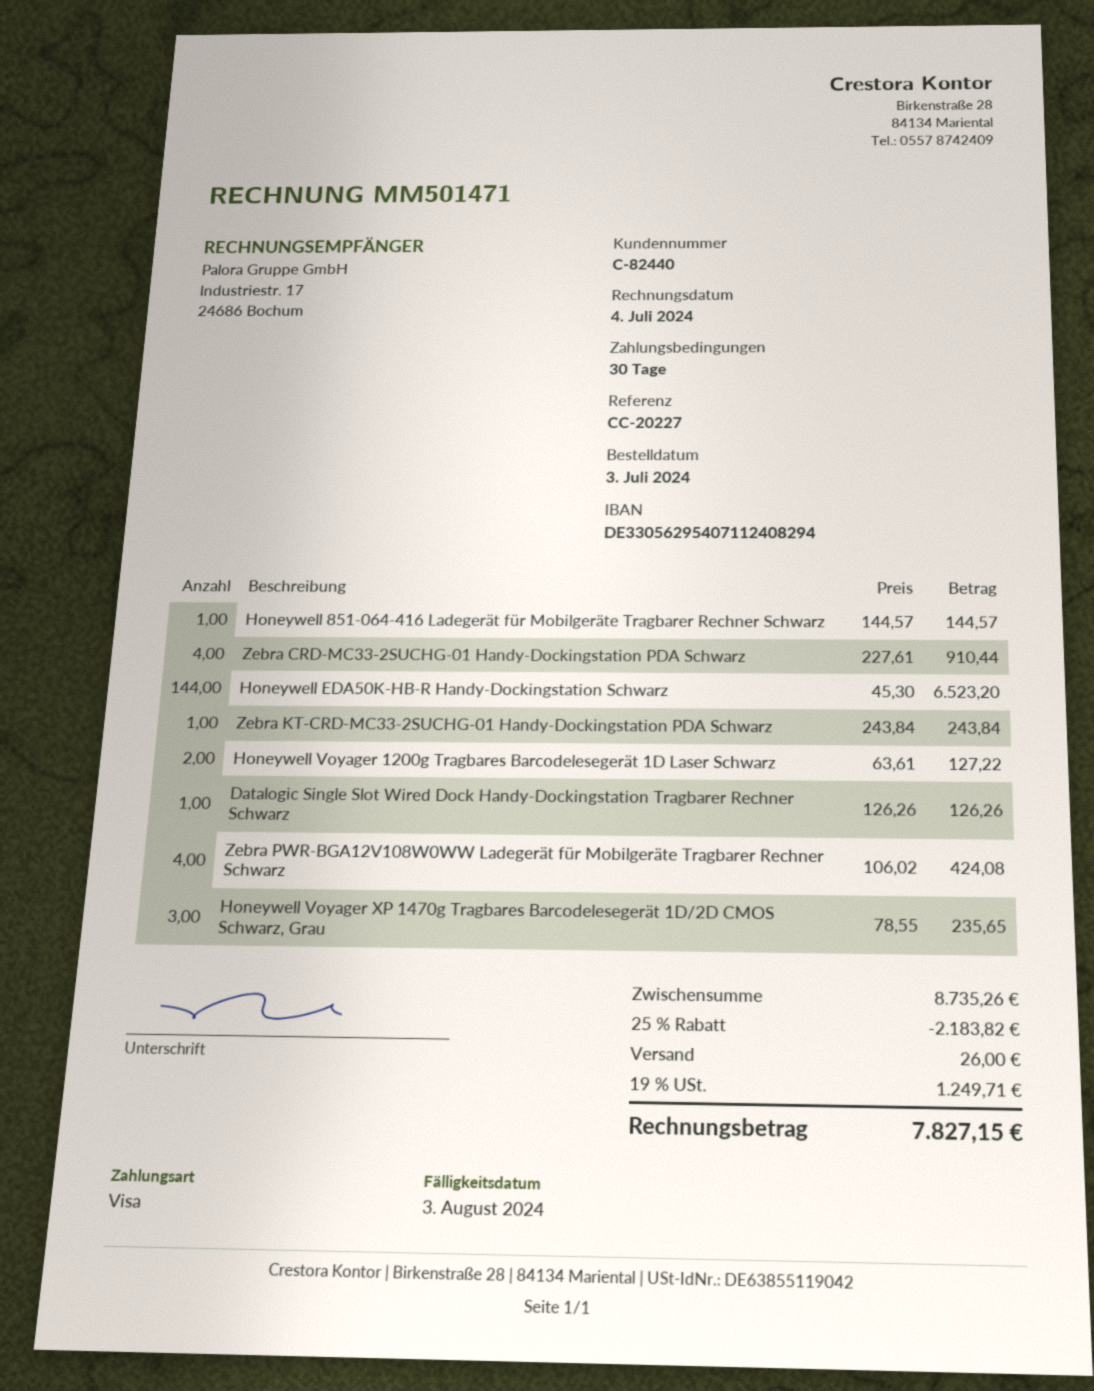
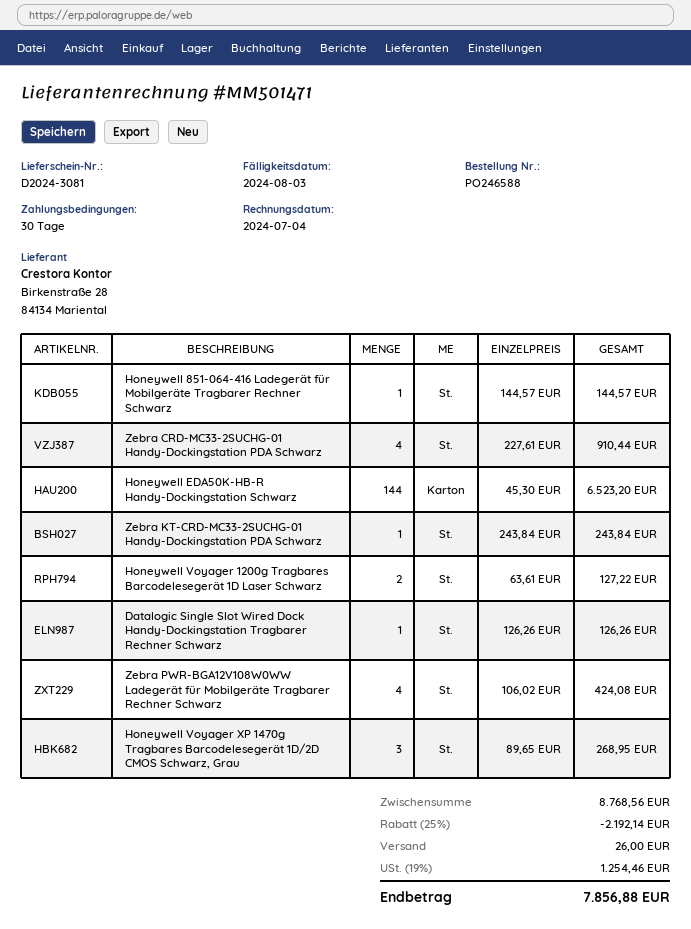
Honeywell Voyager XP 1470g Tragbares Barcodelesegerät 1D/2D CMOS Schwarz, Grau: 3 x 78.55 = 235.65 -> 3 x 89.65 = 268.95
subtotal: 8735.26 -> 8768.56
discount: 25% = 2183.82 -> 25% = 2192.14
tax: 19% = 1249.71 -> 19% = 1254.46
total: 7827.15 -> 7856.88

